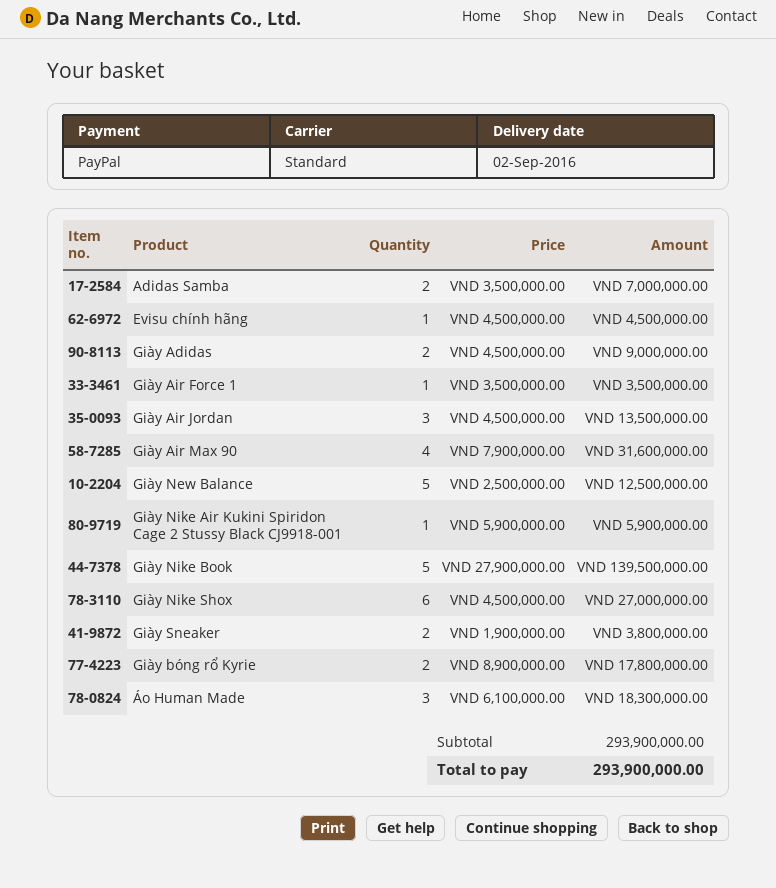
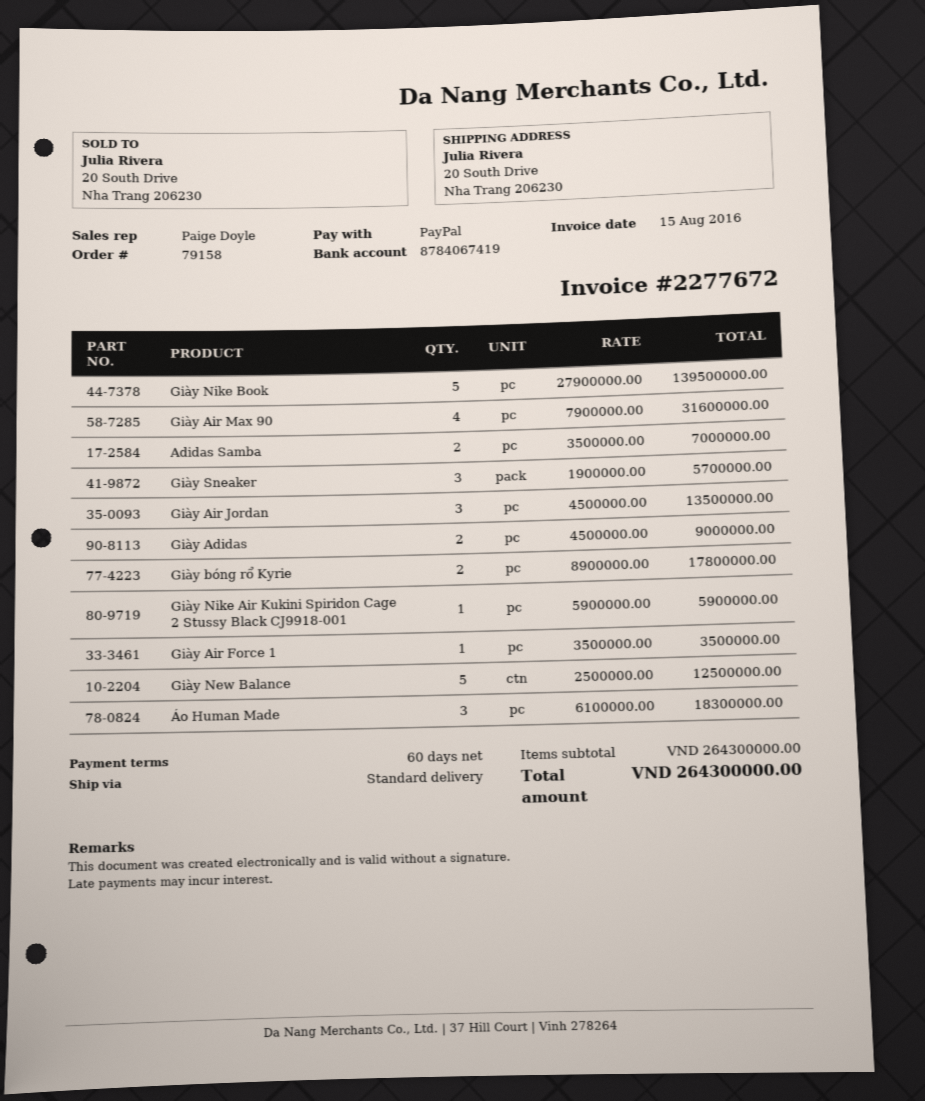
Evisu chính hãng: 1 x 4500000.00 = 4500000.00 -> none
Giày Nike Shox: 6 x 4500000.00 = 27000000.00 -> none
Giày Sneaker: 2 x 1900000.00 = 3800000.00 -> 3 x 1900000.00 = 5700000.00
subtotal: 293900000.00 -> 264300000.00
total: 293900000.00 -> 264300000.00

